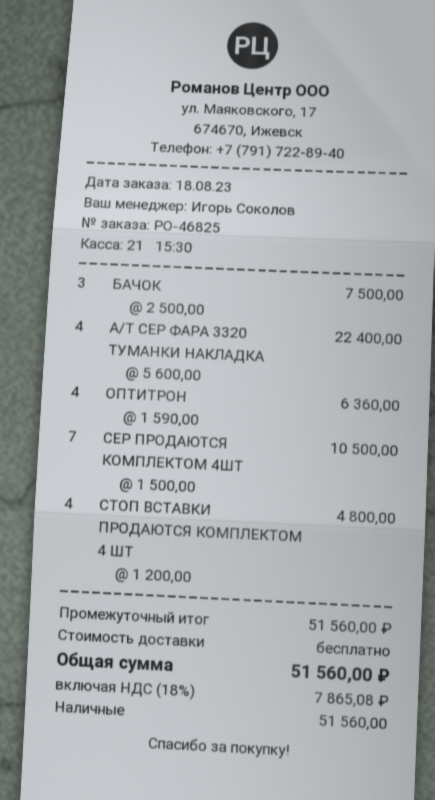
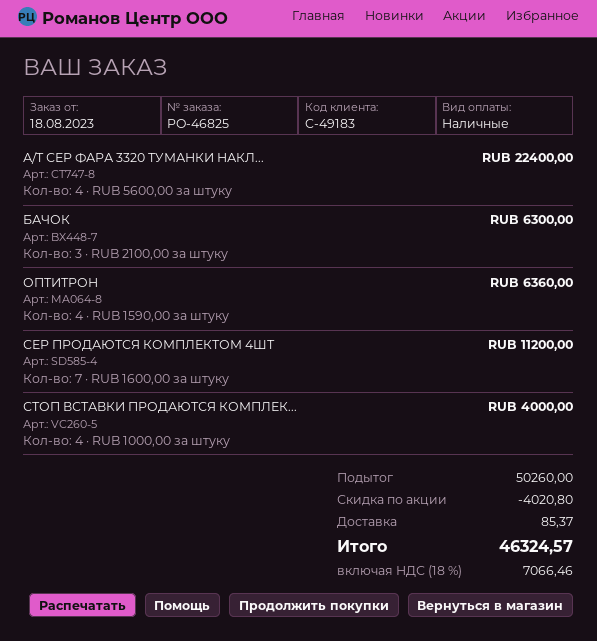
БАЧОК: 3 x 2500.00 = 7500.00 -> 3 x 2100.00 = 6300.00
СЕР ПРОДАЮТСЯ КОМПЛЕКТОМ 4ШТ: 7 x 1500.00 = 10500.00 -> 7 x 1600.00 = 11200.00
СТОП ВСТАВКИ ПРОДАЮТСЯ КОМПЛЕКТОМ 4 ШТ: 4 x 1200.00 = 4800.00 -> 4 x 1000.00 = 4000.00
subtotal: 51560.00 -> 50260.00
discount: none -> 4020.80
shipping: 0.00 -> 85.37
tax: 18% = 7865.08 -> 18% = 7066.46
total: 51560.00 -> 46324.57

